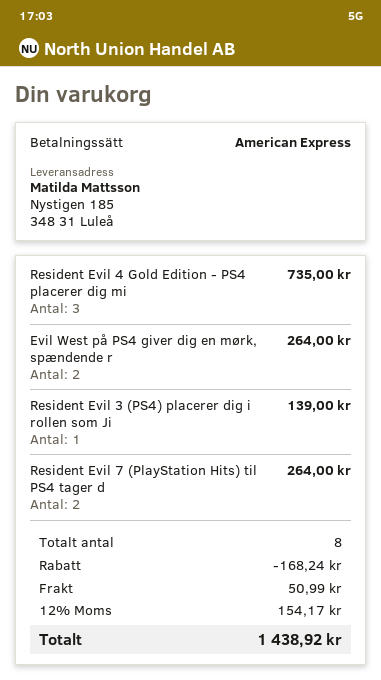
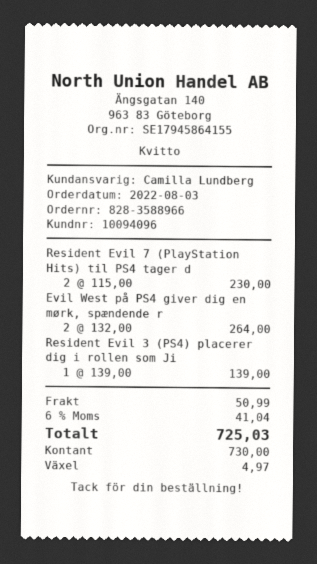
payment method: American Express -> cash
Resident Evil 4 Gold Edition - PS4 placerer dig mi: 3 for 735.00 -> none
Resident Evil 7 (PlayStation Hits) til PS4 tager d: 2 for 264.00 -> 2 for 230.00
discount: 168.24 -> none
tax: 12% = 154.17 -> 6% = 41.04
total: 1438.92 -> 725.03

